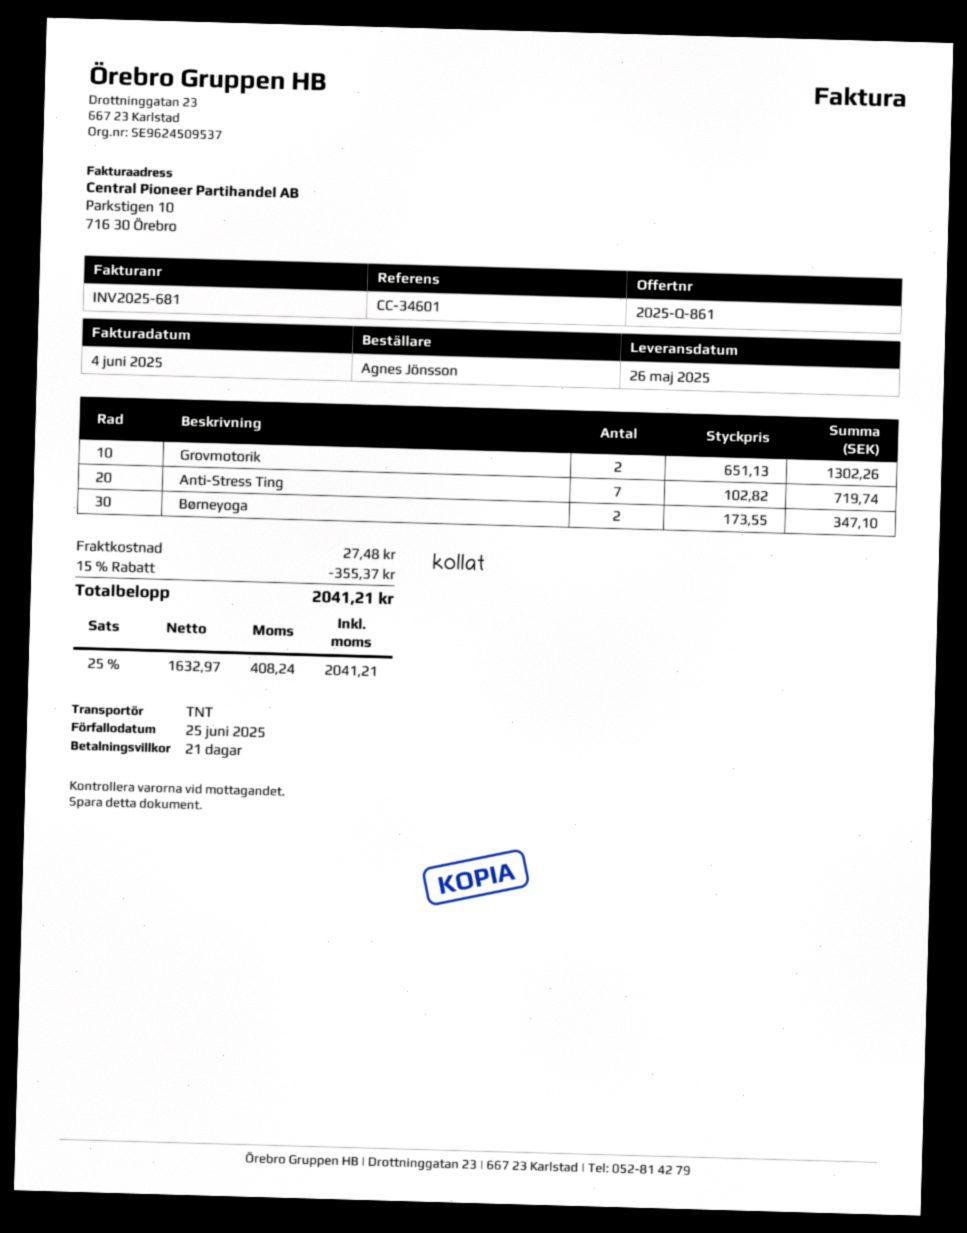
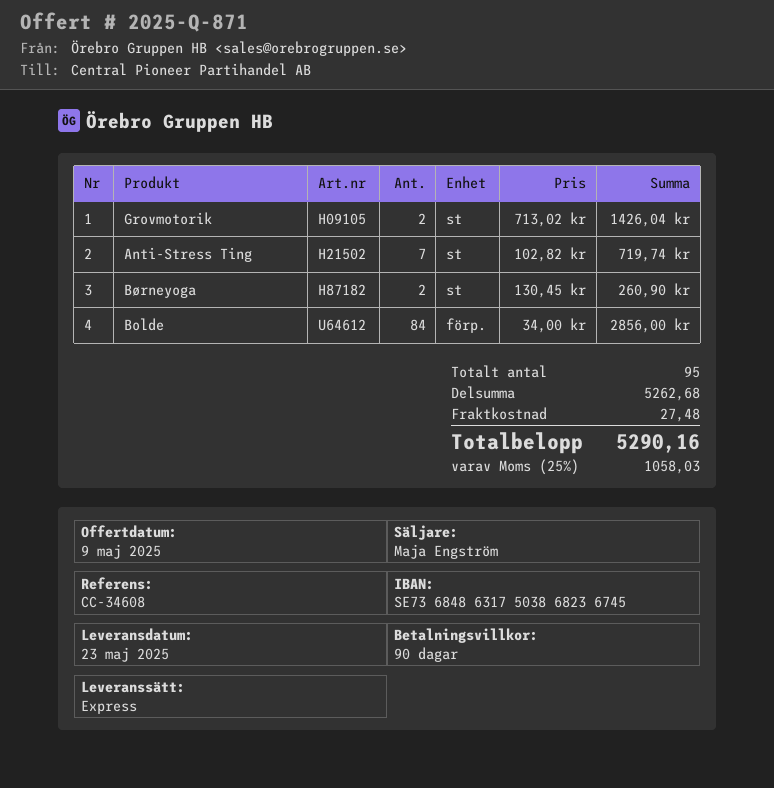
quote number: 2025-Q-861 -> 2025-Q-871
delivery date: 2025-05-26 -> 2025-05-23
payment terms: 21 days -> 90 days
reference: CC-34601 -> CC-34608
shipping method: TNT -> express
Grovmotorik: 2 x 651.13 = 1302.26 -> 2 x 713.02 = 1426.04
Børneyoga: 2 x 173.55 = 347.10 -> 2 x 130.45 = 260.90
Bolde: none -> 84 x 34.00 = 2856.00
discount: 15% = 355.37 -> none
tax: 25% = 408.24 -> 25% = 1058.03
total: 2041.21 -> 5290.16

